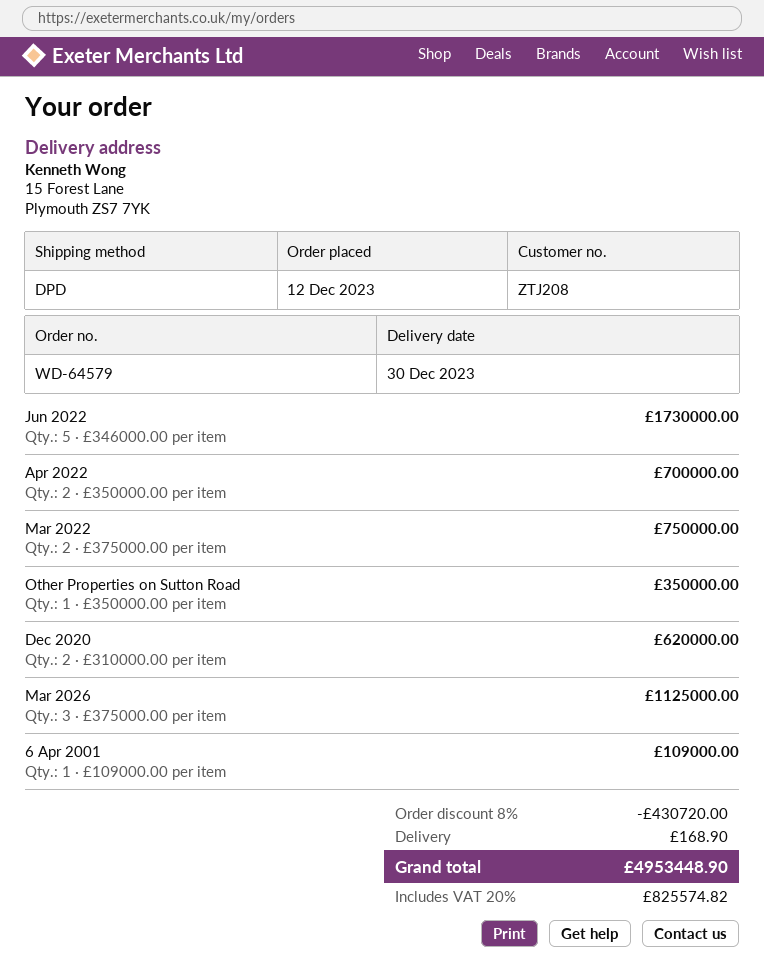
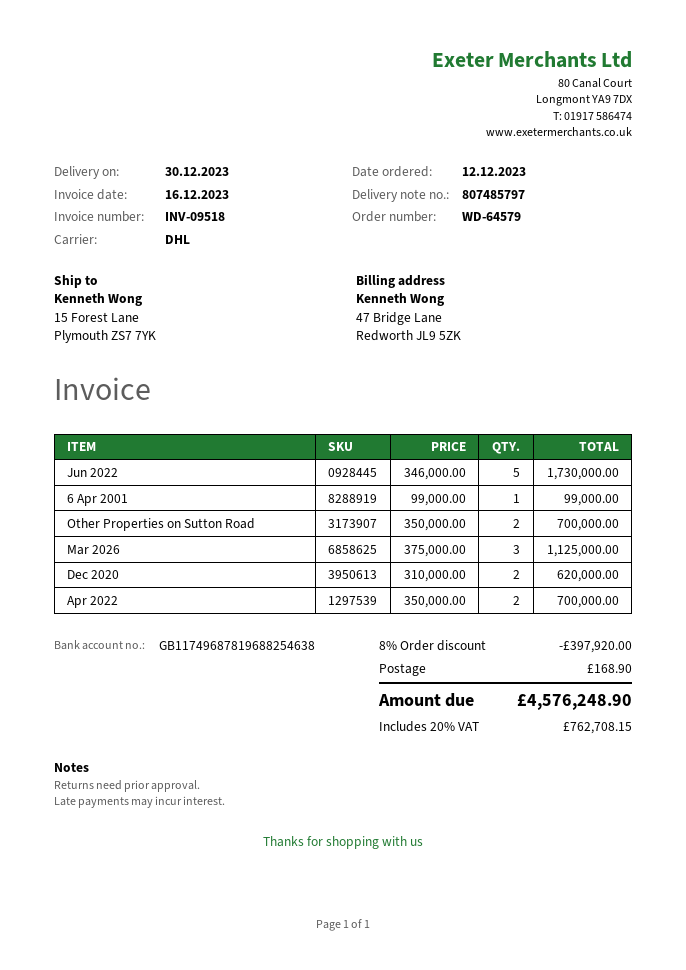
shipping method: DPD -> DHL
Mar 2022: 2 x 375000.00 = 750000.00 -> none
Other Properties on Sutton Road: 1 x 350000.00 = 350000.00 -> 2 x 350000.00 = 700000.00
6 Apr 2001: 1 x 109000.00 = 109000.00 -> 1 x 99000.00 = 99000.00
discount: 8% = 430720.00 -> 8% = 397920.00
tax: 20% = 825574.82 -> 20% = 762708.15
total: 4953448.90 -> 4576248.90

